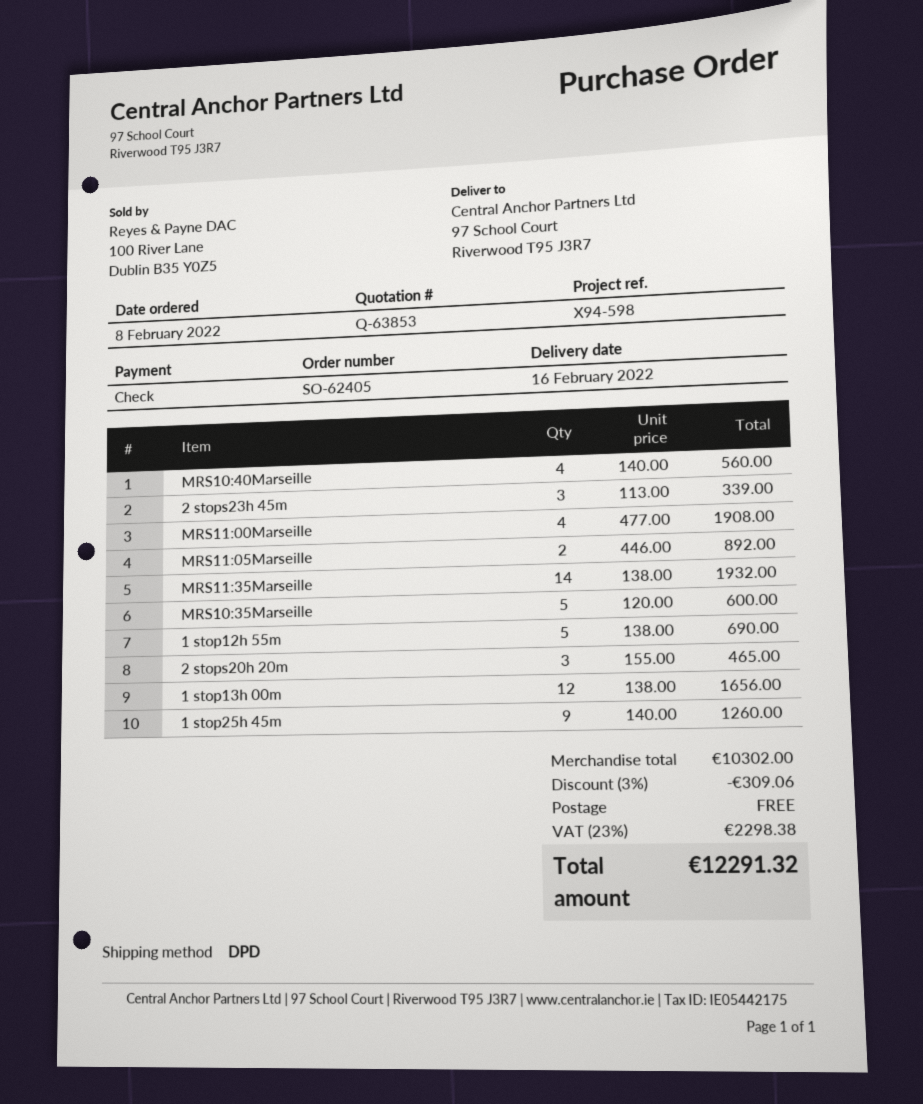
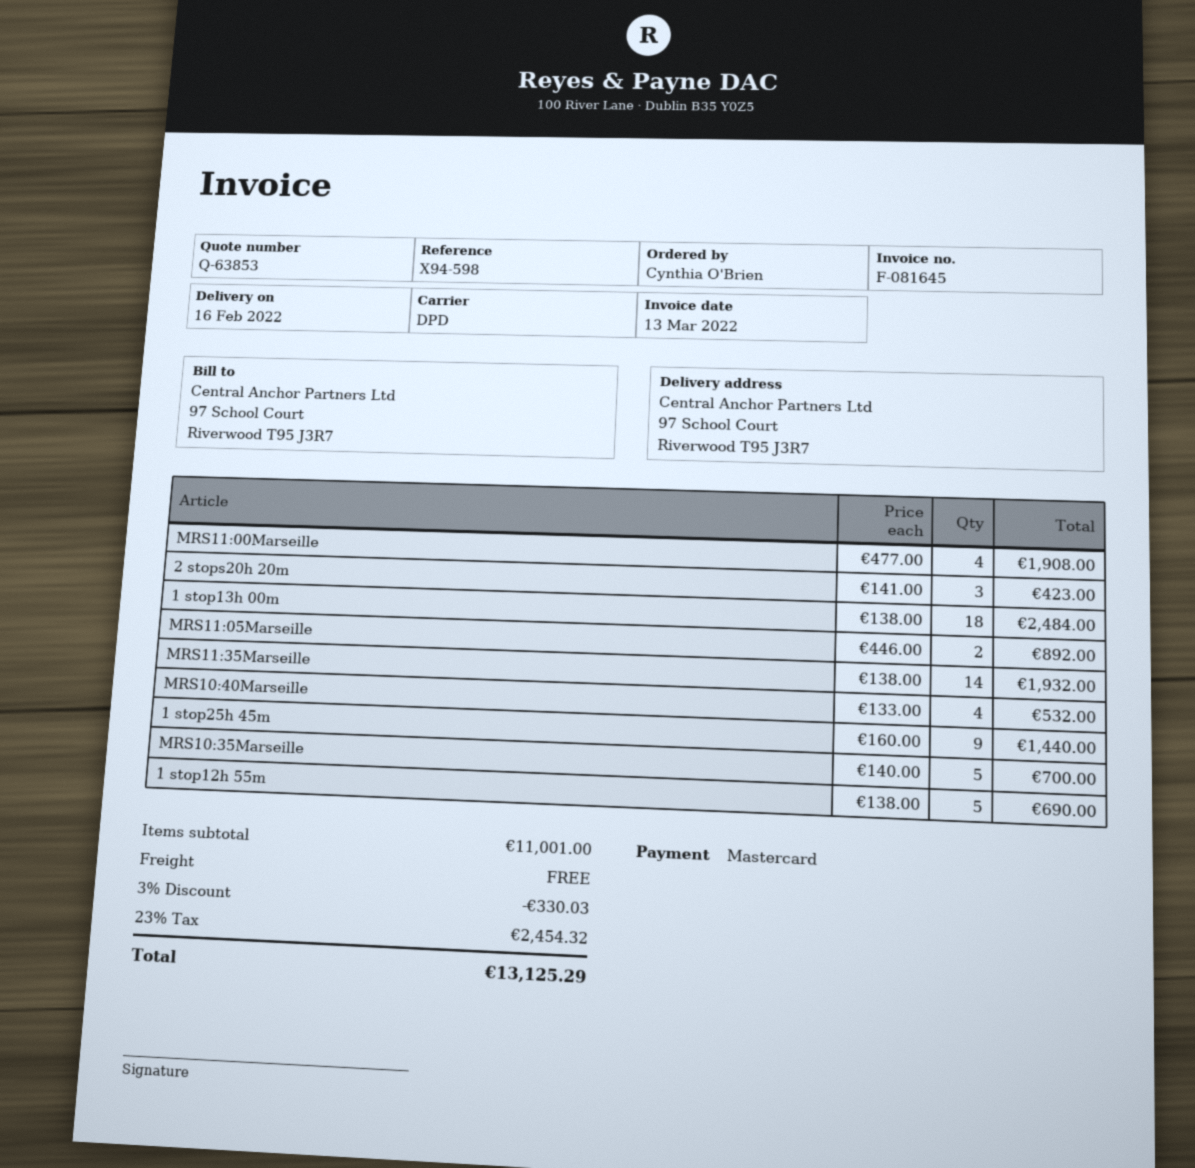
payment method: cheque -> Mastercard
MRS10:40Marseille: 4 x 140.00 = 560.00 -> 4 x 133.00 = 532.00
2 stops23h 45m: 3 x 113.00 = 339.00 -> none
MRS10:35Marseille: 5 x 120.00 = 600.00 -> 5 x 140.00 = 700.00
2 stops20h 20m: 3 x 155.00 = 465.00 -> 3 x 141.00 = 423.00
1 stop13h 00m: 12 x 138.00 = 1656.00 -> 18 x 138.00 = 2484.00
1 stop25h 45m: 9 x 140.00 = 1260.00 -> 9 x 160.00 = 1440.00
subtotal: 10302.00 -> 11001.00
discount: 3% = 309.06 -> 3% = 330.03
tax: 23% = 2298.38 -> 23% = 2454.32
total: 12291.32 -> 13125.29

